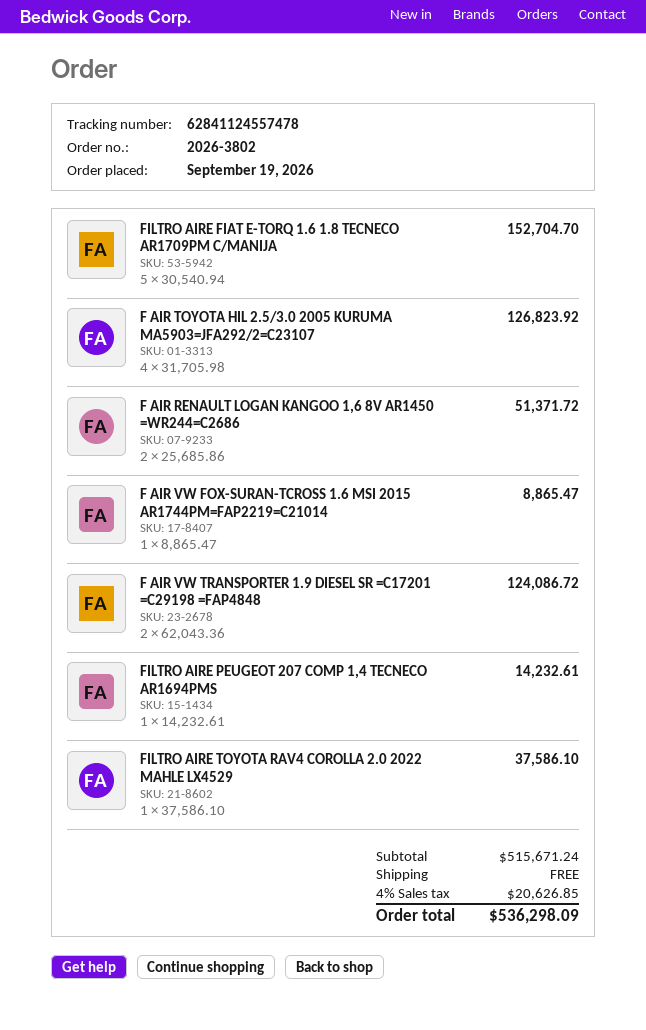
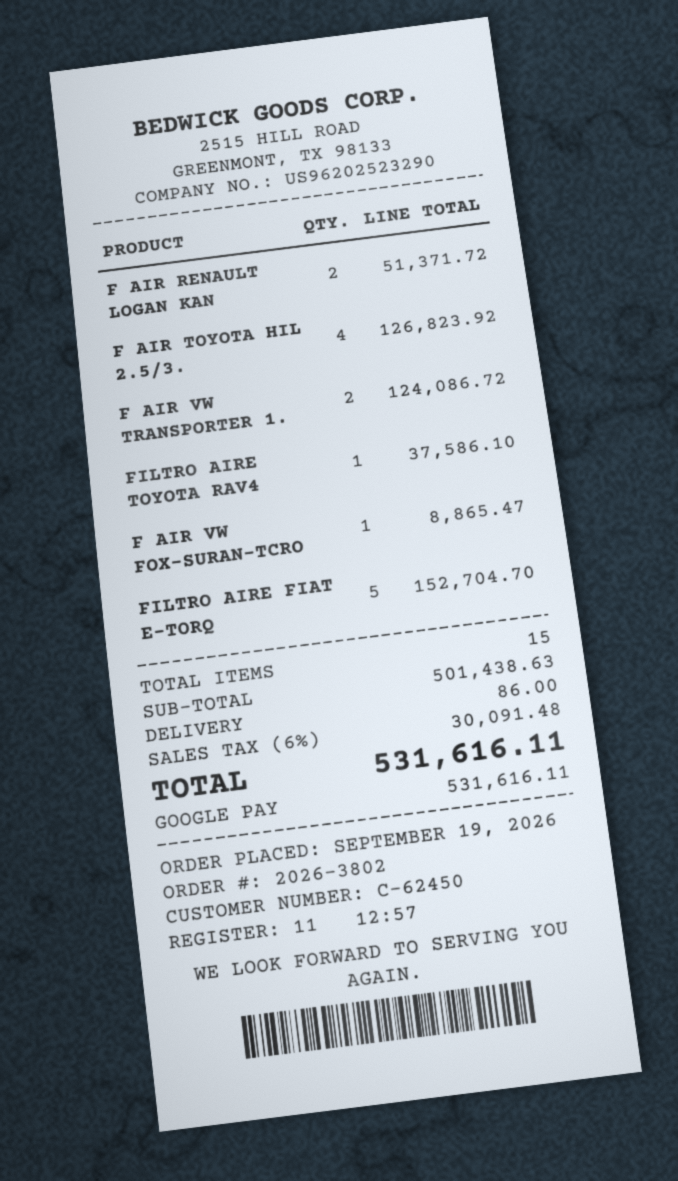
FILTRO AIRE PEUGEOT 207 COMP 1,4 TECNECO AR1694PMS: 1 for 14232.61 -> none
subtotal: 515671.24 -> 501438.63
shipping: 0.00 -> 86.00
tax: 4% = 20626.85 -> 6% = 30091.48
total: 536298.09 -> 531616.11

